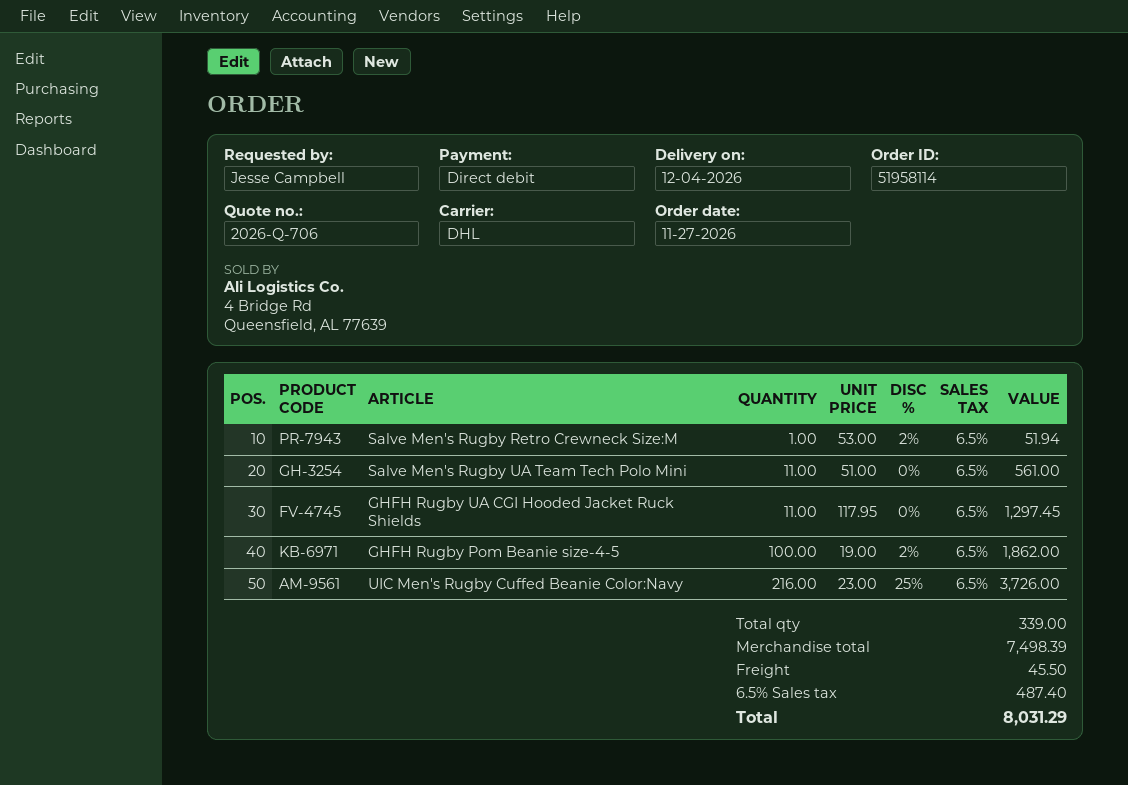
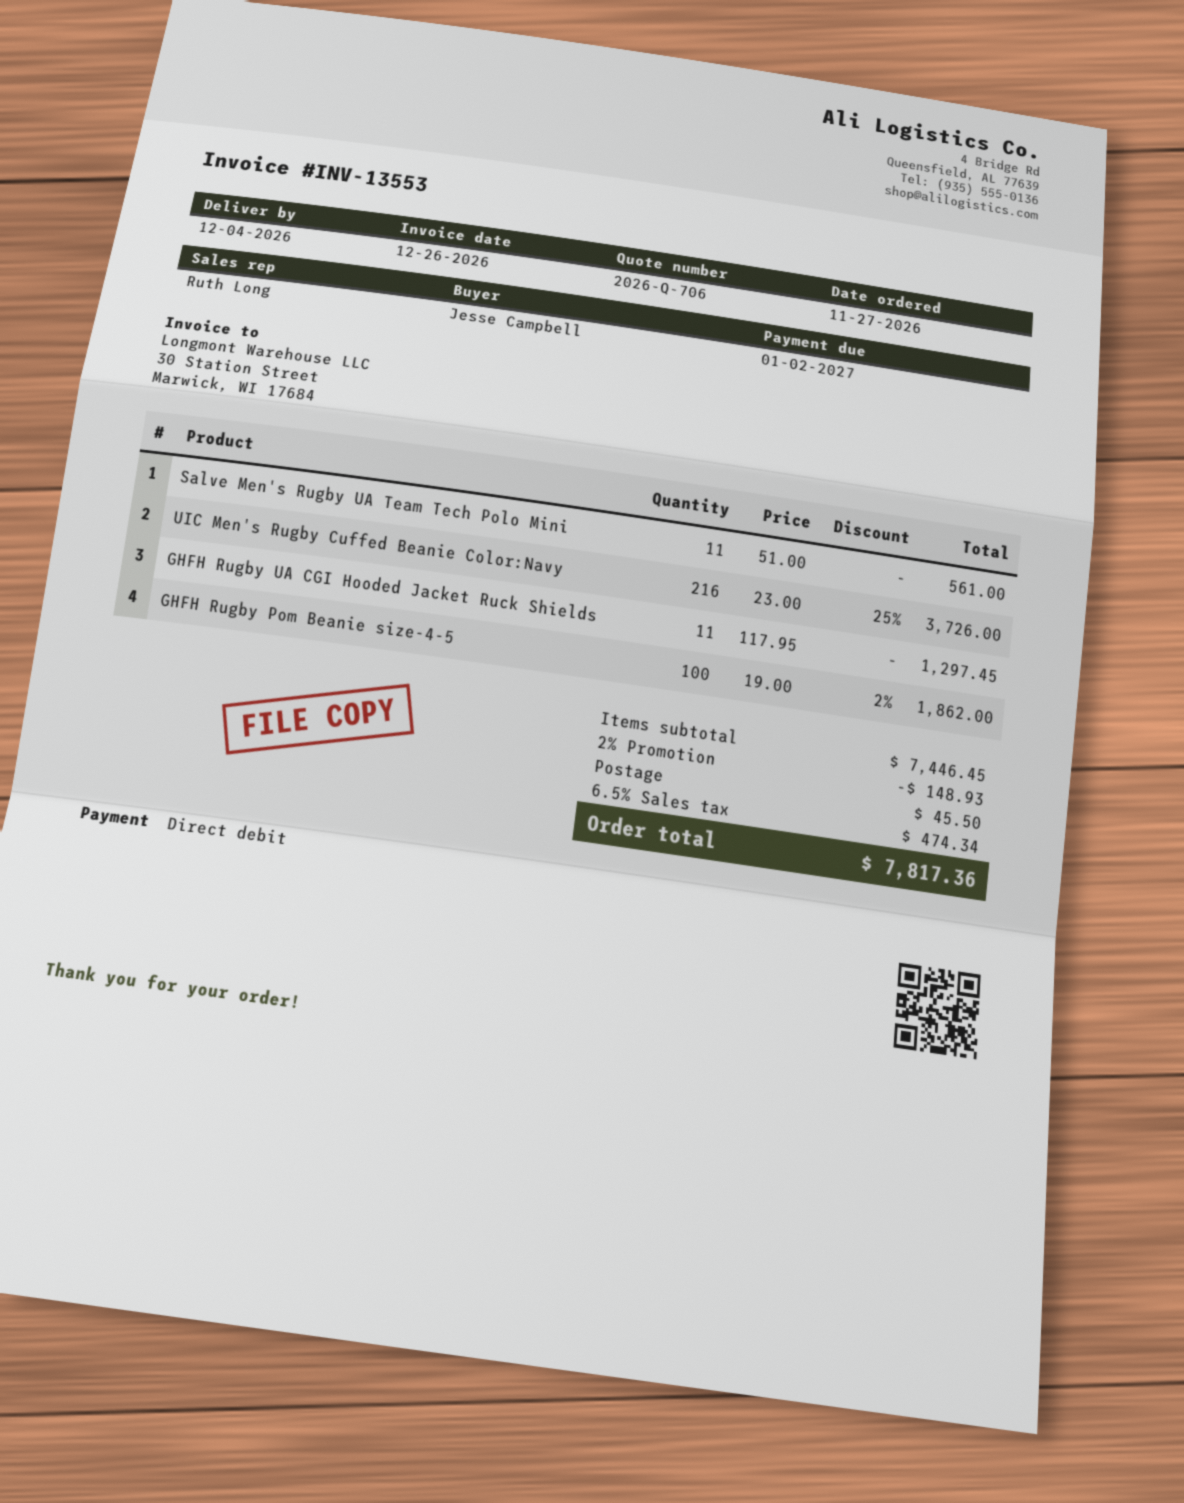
Salve Men's Rugby Retro Crewneck Size:M: 1 x 53.00 - 2% = 51.94 -> none
subtotal: 7498.39 -> 7446.45
discount: none -> 2% = 148.93
tax: 6.5% = 487.40 -> 6.5% = 474.34
total: 8031.29 -> 7817.36

